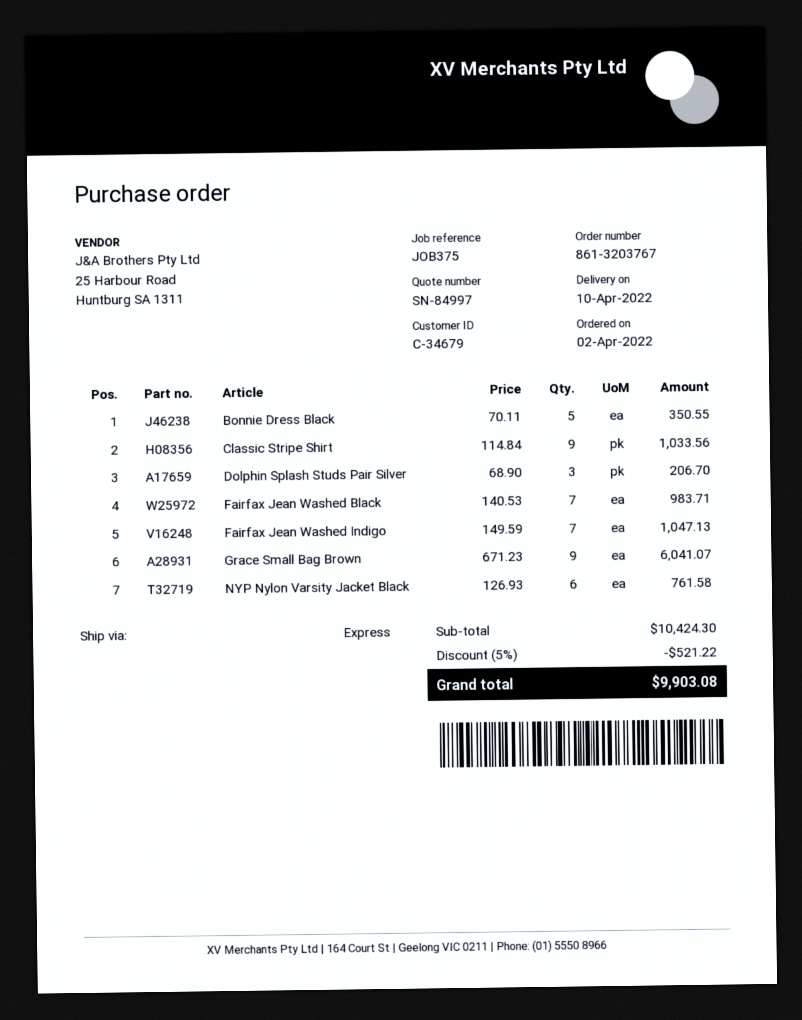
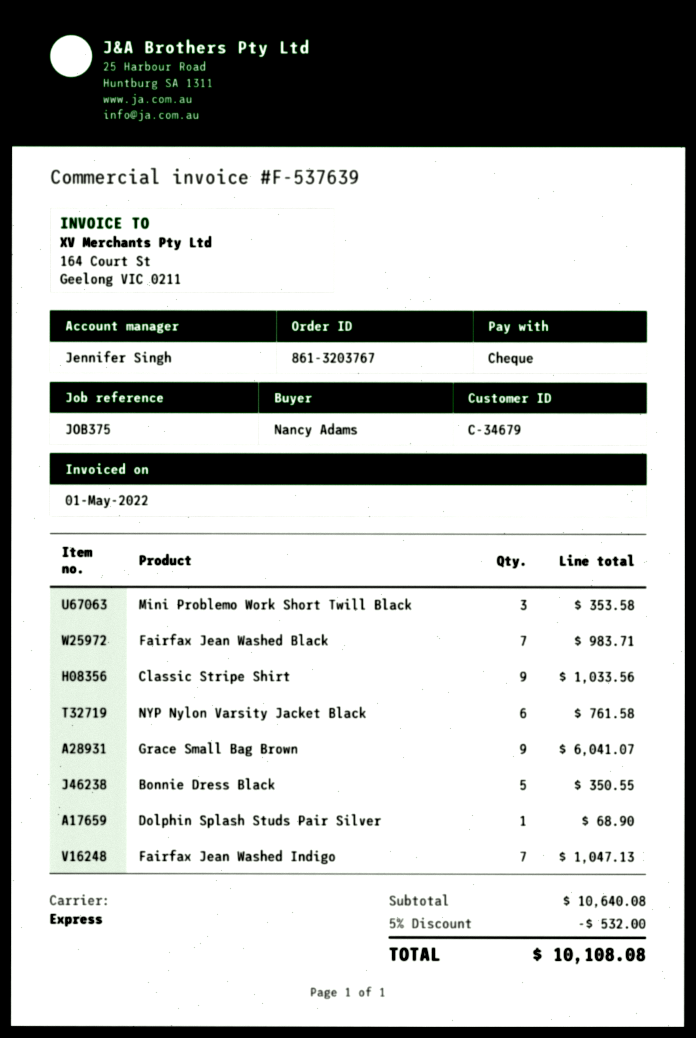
Dolphin Splash Studs Pair Silver: 3 for 206.70 -> 1 for 68.90
Mini Problemo Work Short Twill Black: none -> 3 for 353.58
subtotal: 10424.30 -> 10640.08
discount: 5% = 521.22 -> 5% = 532.00
total: 9903.08 -> 10108.08

